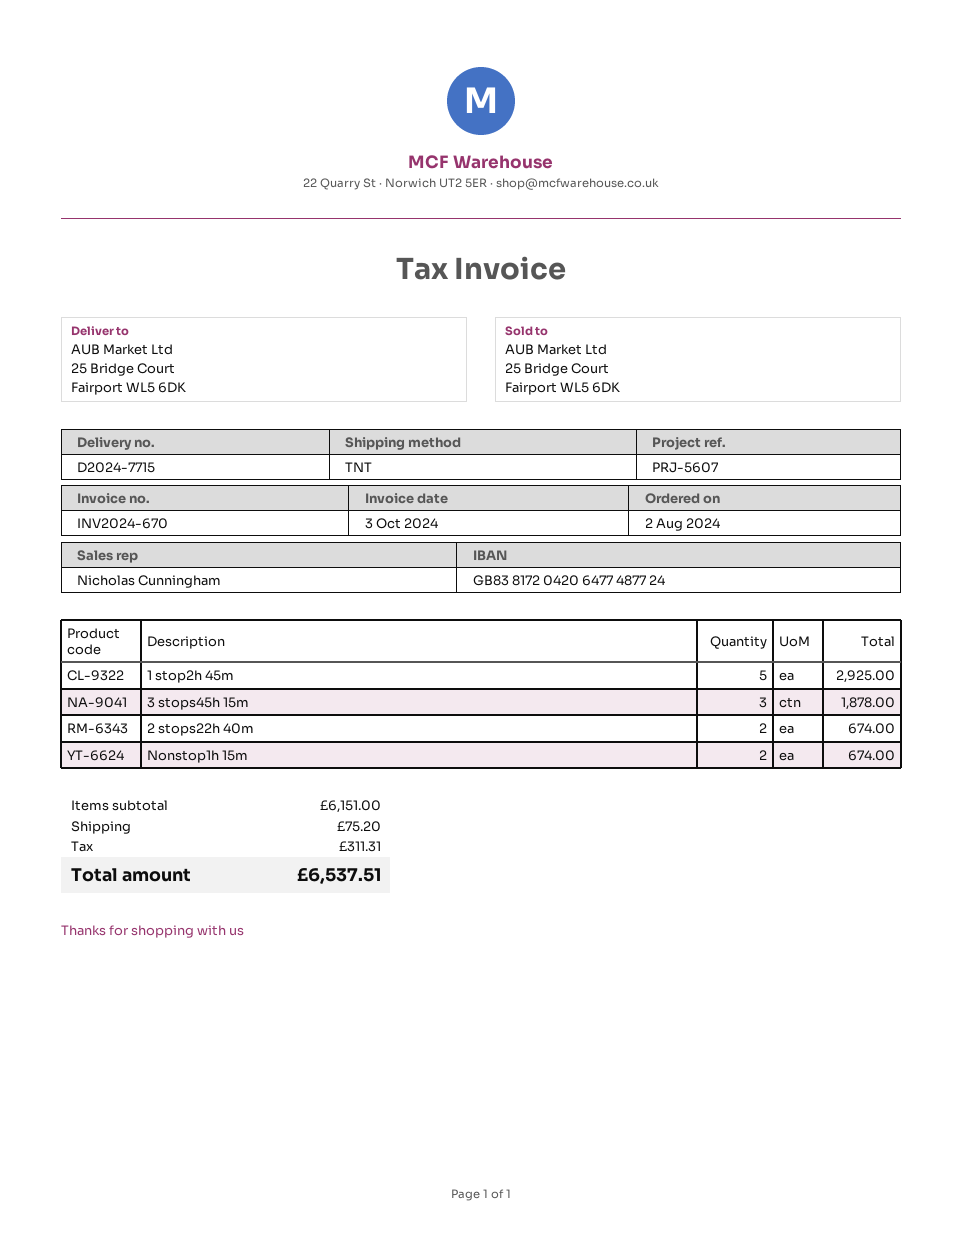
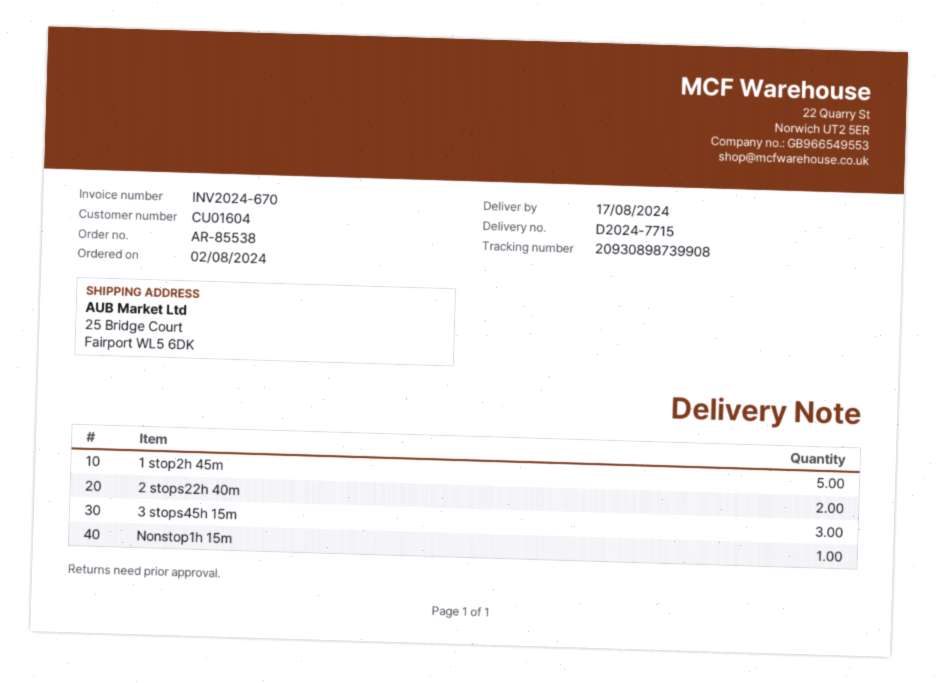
Nonstop1h 15m: 2 -> 1

